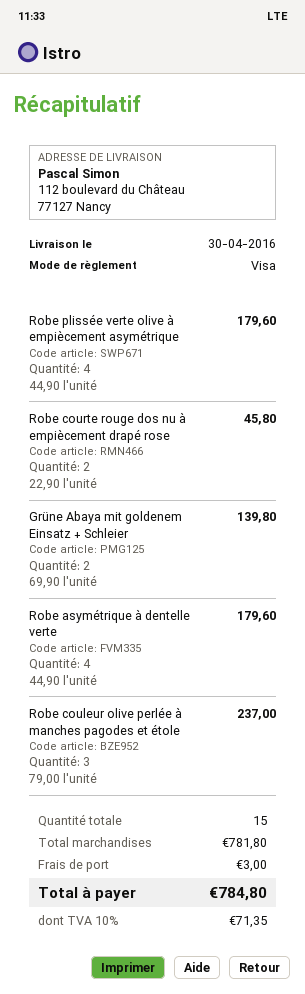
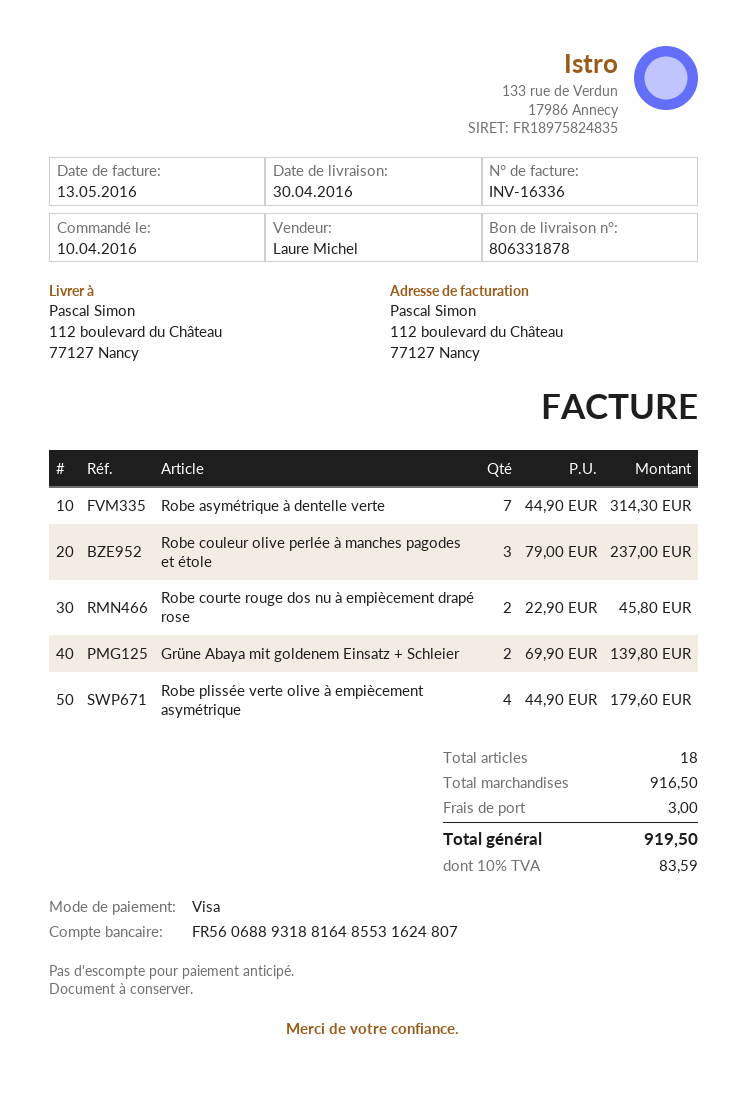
Robe asymétrique à dentelle verte: 4 x 44.90 = 179.60 -> 7 x 44.90 = 314.30
total quantity: 15 -> 18
subtotal: 781.80 -> 916.50
tax: 10% = 71.35 -> 10% = 83.59
total: 784.80 -> 919.50

